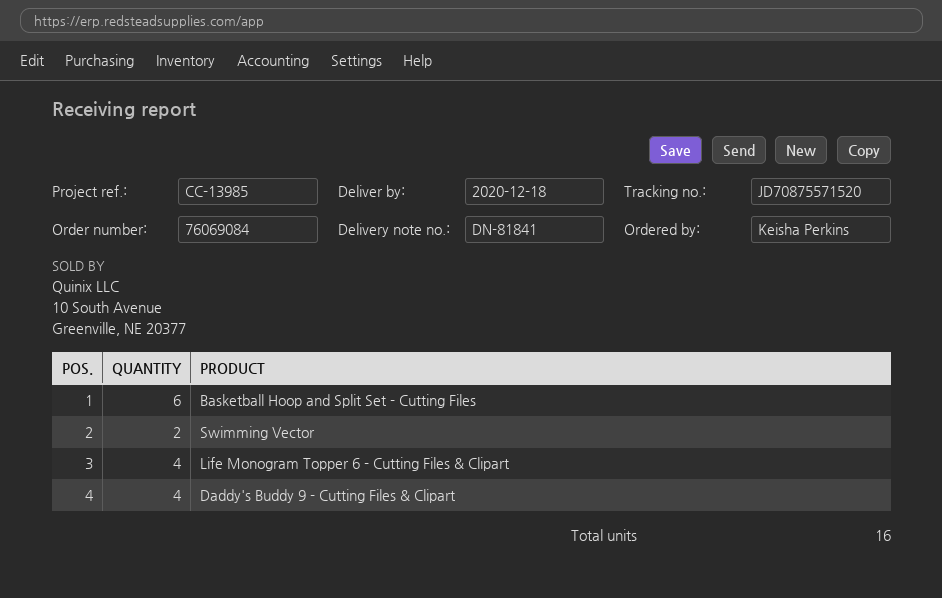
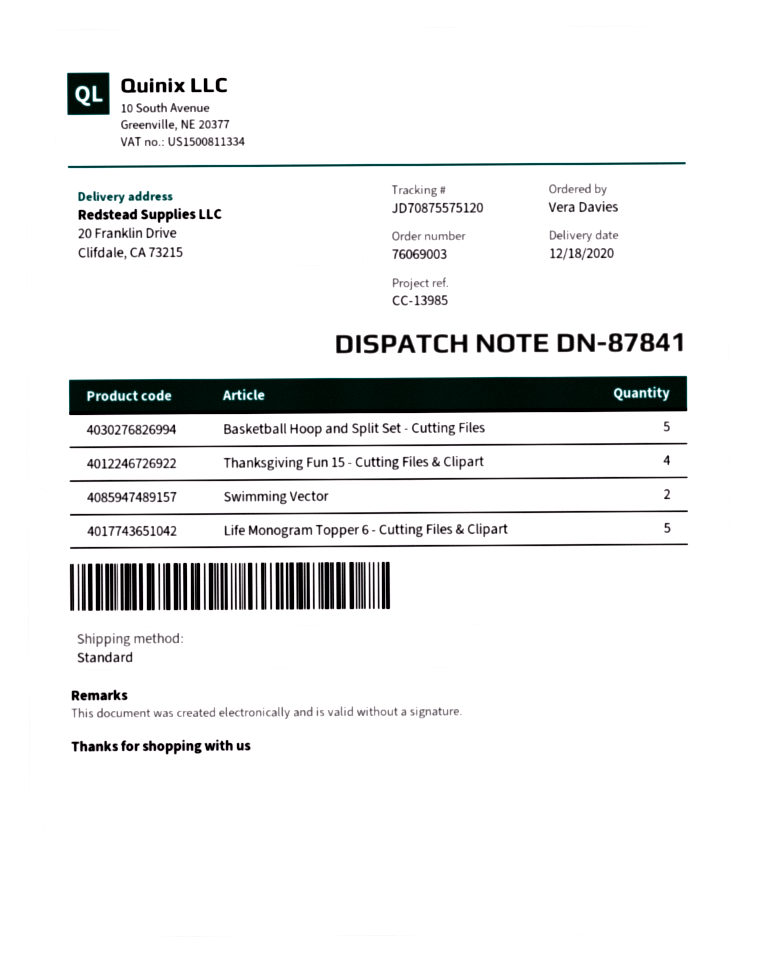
order number: 76069084 -> 76069003
delivery note number: DN-81841 -> DN-87841
ordered by: Keisha Perkins -> Vera Davies
tracking number: JD70875571520 -> JD70875575120
Basketball Hoop and Split Set - Cutting Files: 6 -> 5
Life Monogram Topper 6 - Cutting Files & Clipart: 4 -> 5
Daddy's Buddy 9 - Cutting Files & Clipart: 4 -> none
Thanksgiving Fun 15 - Cutting Files & Clipart: none -> 4

